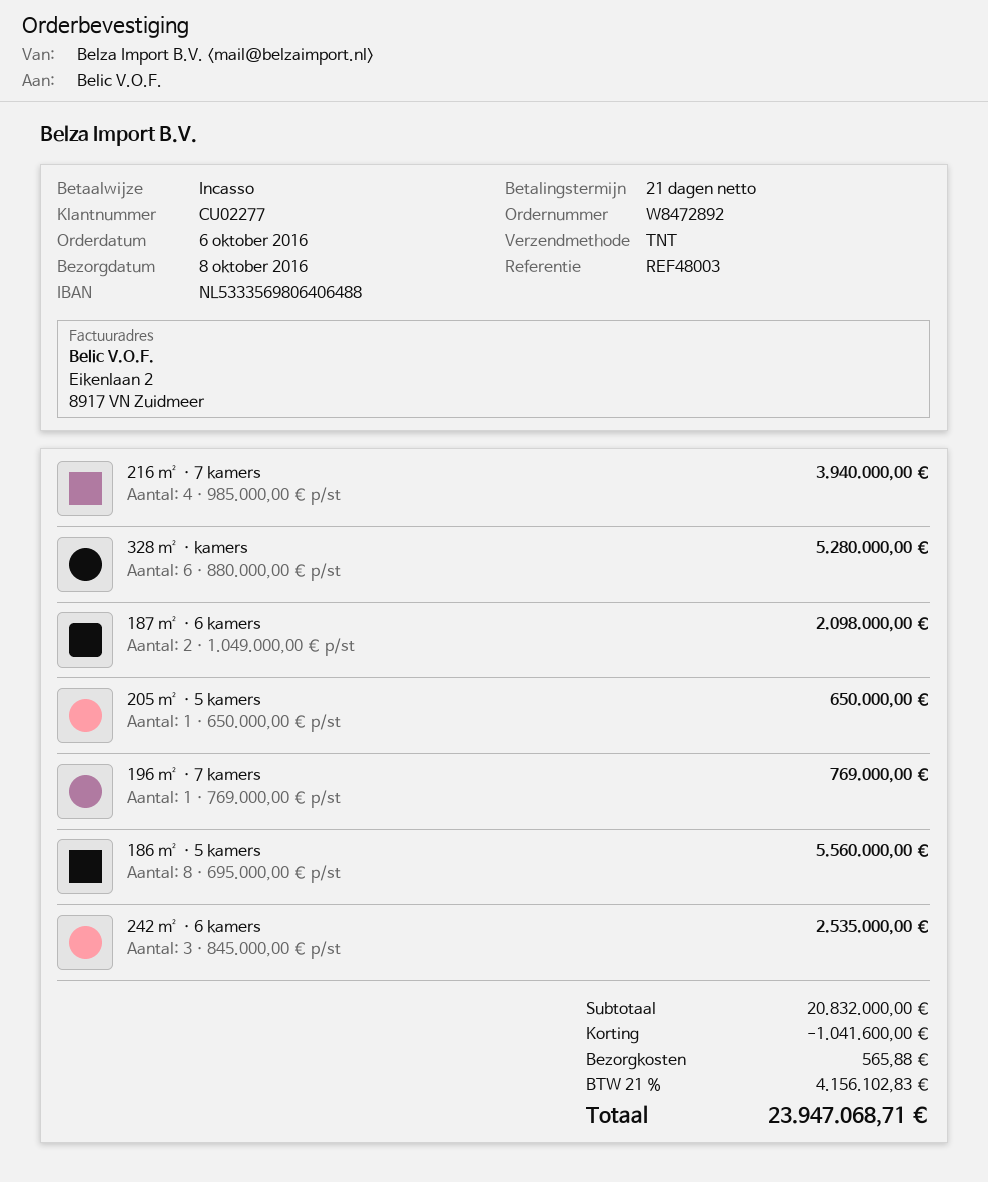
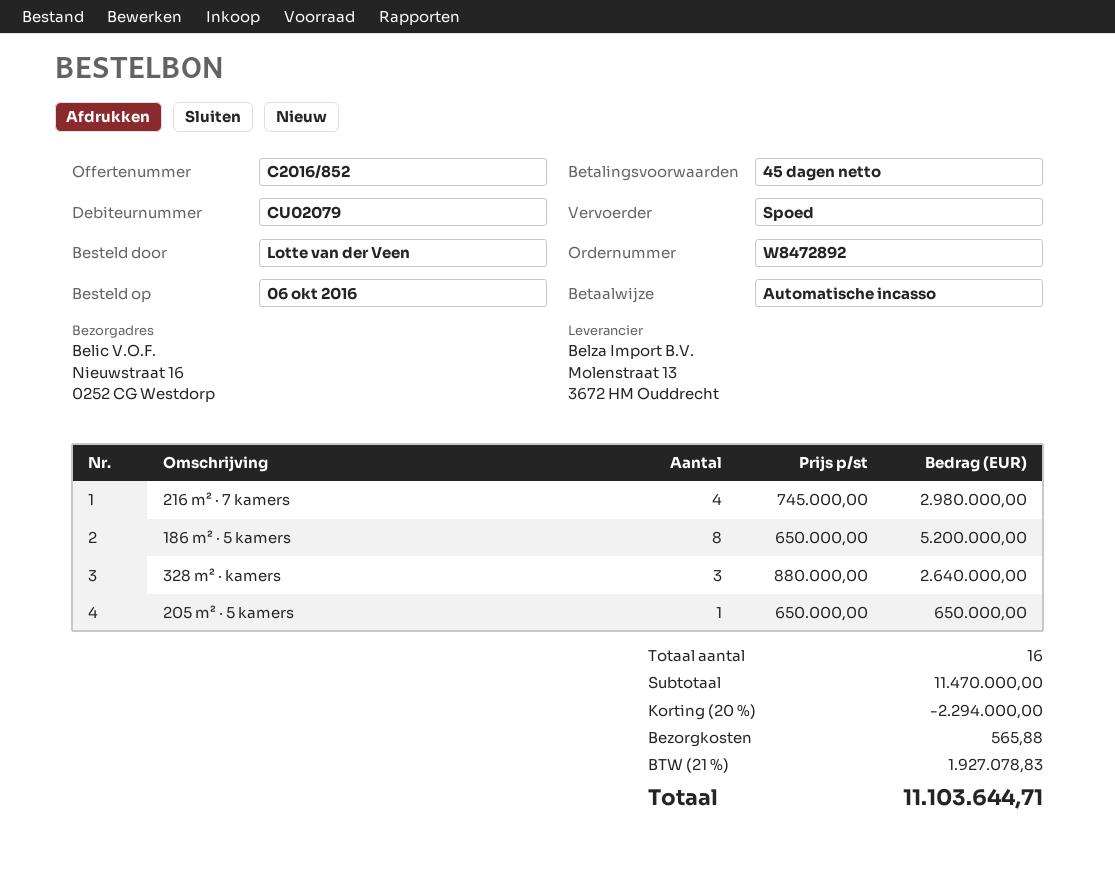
payment terms: 21 days -> 45 days
customer number: CU02277 -> CU02079
shipping method: TNT -> express
216 m² · 7 kamers: 4 x 985000.00 = 3940000.00 -> 4 x 745000.00 = 2980000.00
328 m² · kamers: 6 x 880000.00 = 5280000.00 -> 3 x 880000.00 = 2640000.00
187 m² · 6 kamers: 2 x 1049000.00 = 2098000.00 -> none
196 m² · 7 kamers: 1 x 769000.00 = 769000.00 -> none
186 m² · 5 kamers: 8 x 695000.00 = 5560000.00 -> 8 x 650000.00 = 5200000.00
242 m² · 6 kamers: 3 x 845000.00 = 2535000.00 -> none
subtotal: 20832000.00 -> 11470000.00
discount: 1041600.00 -> 2294000.00
tax: 21% = 4156102.83 -> 21% = 1927078.83
total: 23947068.71 -> 11103644.71

